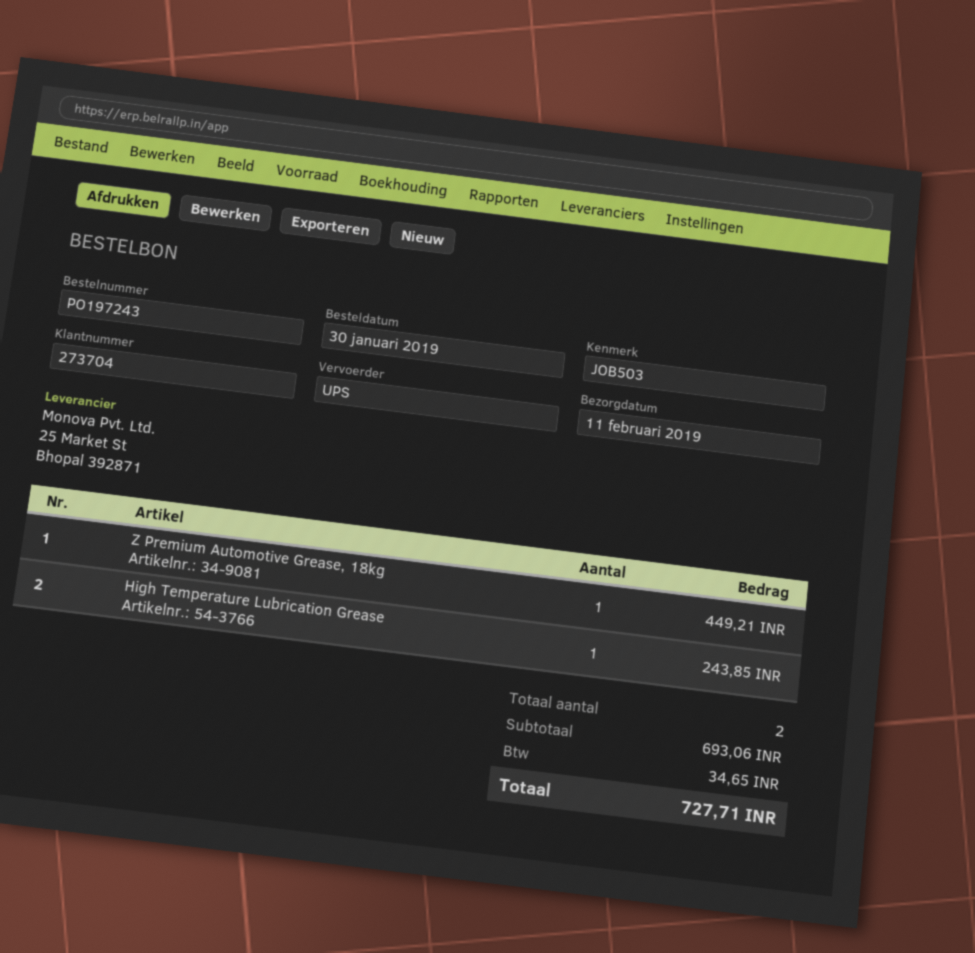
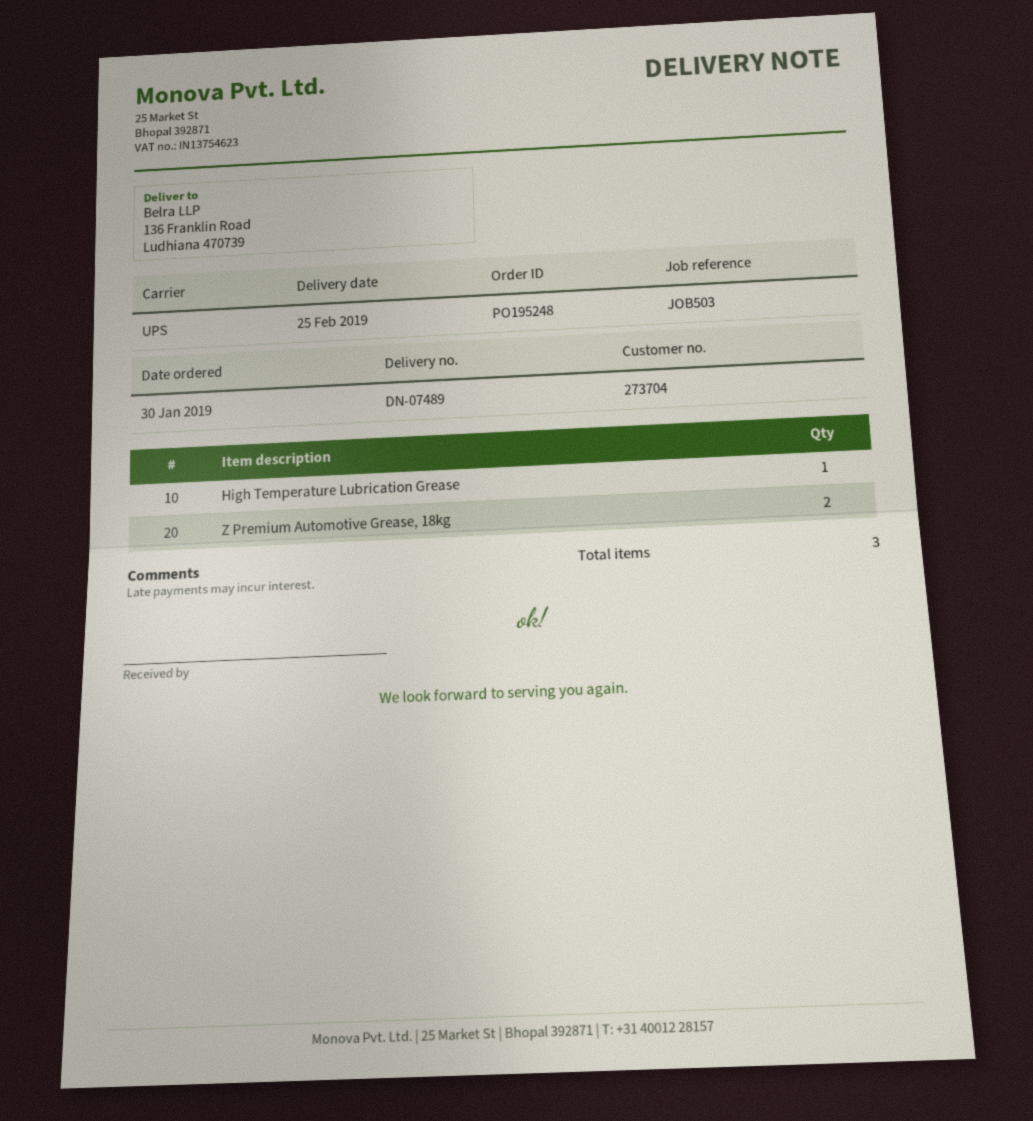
order number: PO197243 -> PO195248
delivery date: 2019-02-11 -> 2019-02-25
Z Premium Automotive Grease, 18kg: 1 -> 2
total quantity: 2 -> 3

